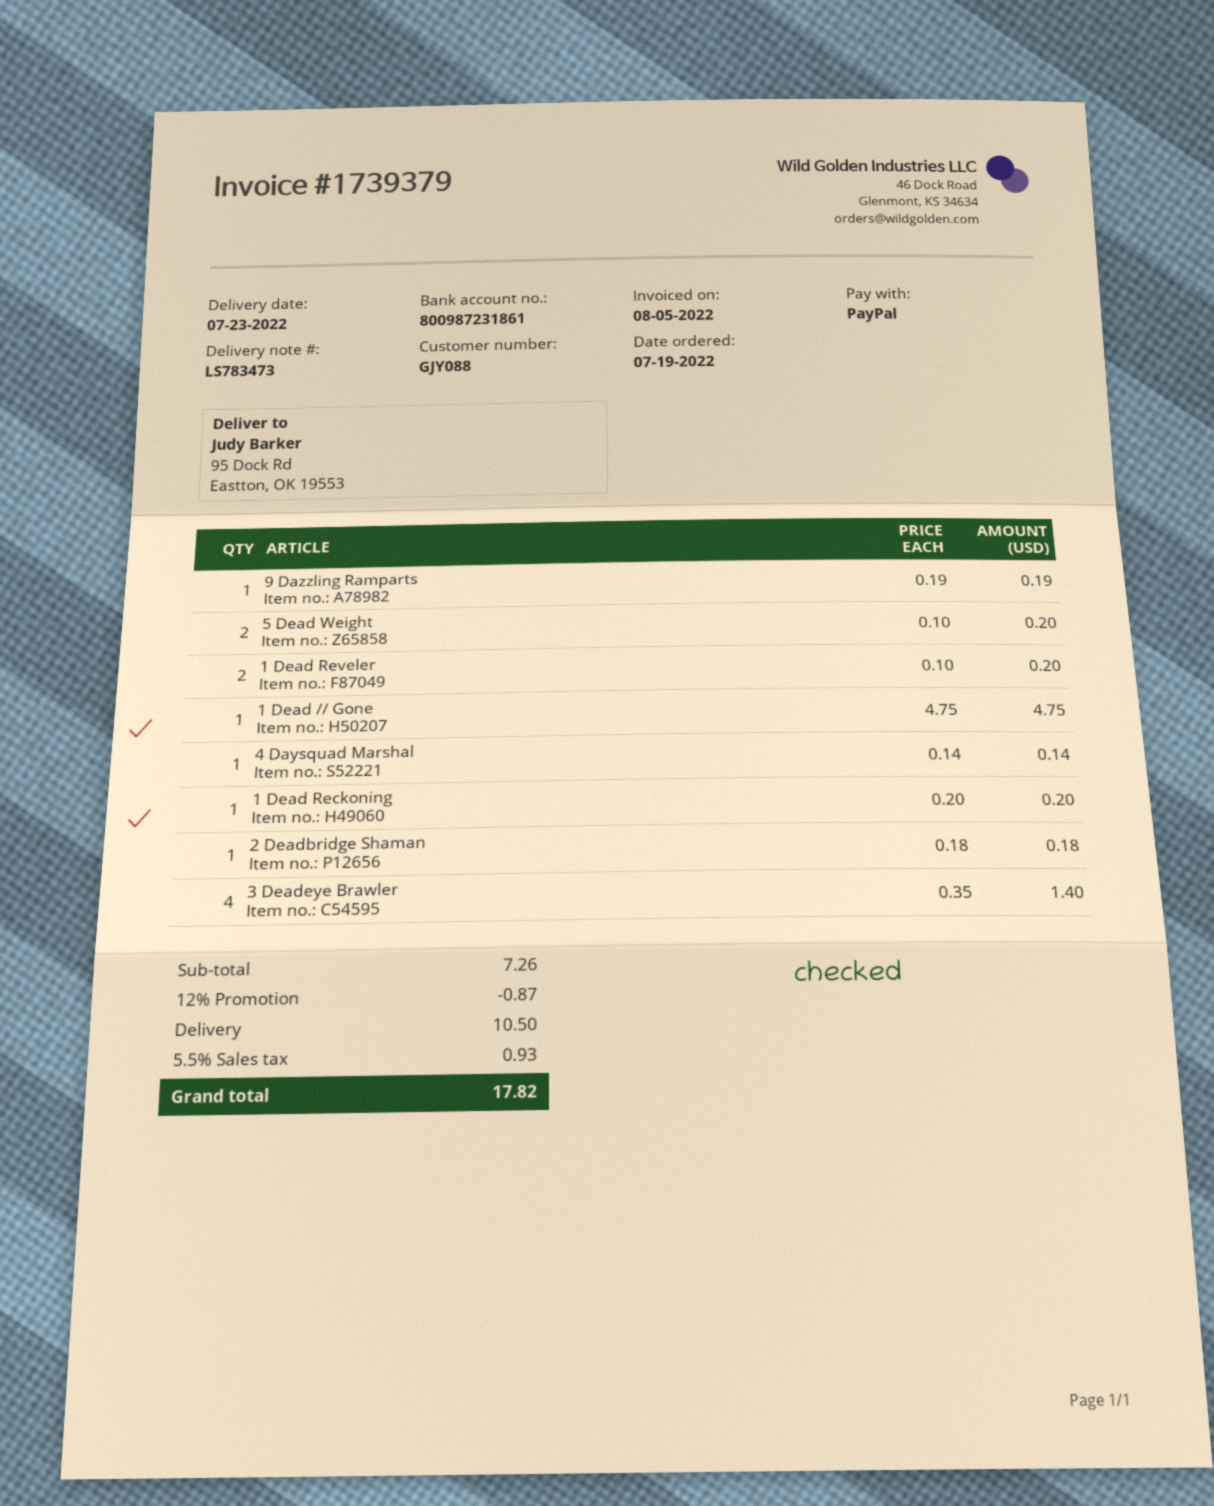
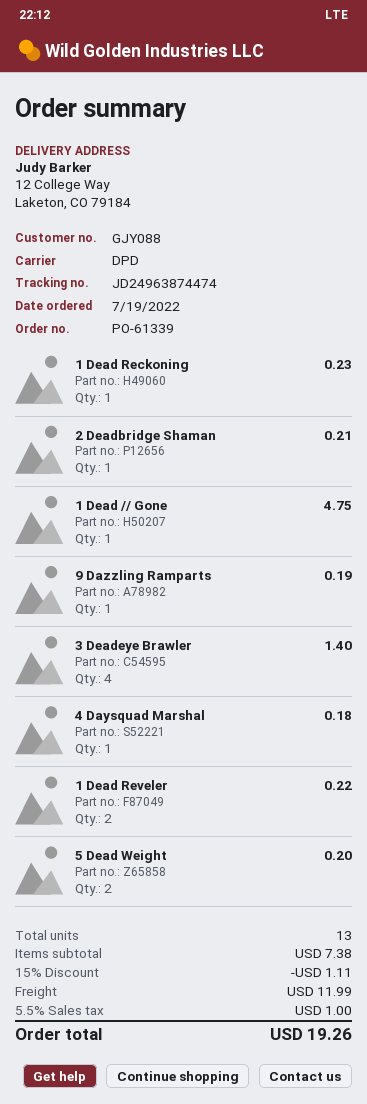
ship to: 95 Dock Rd, Eastton, OK 19553 -> 12 College Way, Laketon, CO 79184
1 Dead Reveler: 2 for 0.20 -> 2 for 0.22
4 Daysquad Marshal: 1 for 0.14 -> 1 for 0.18
1 Dead Reckoning: 1 for 0.20 -> 1 for 0.23
2 Deadbridge Shaman: 1 for 0.18 -> 1 for 0.21
subtotal: 7.26 -> 7.38
discount: 12% = 0.87 -> 15% = 1.11
shipping: 10.50 -> 11.99
tax: 5.5% = 0.93 -> 5.5% = 1.00
total: 17.82 -> 19.26

